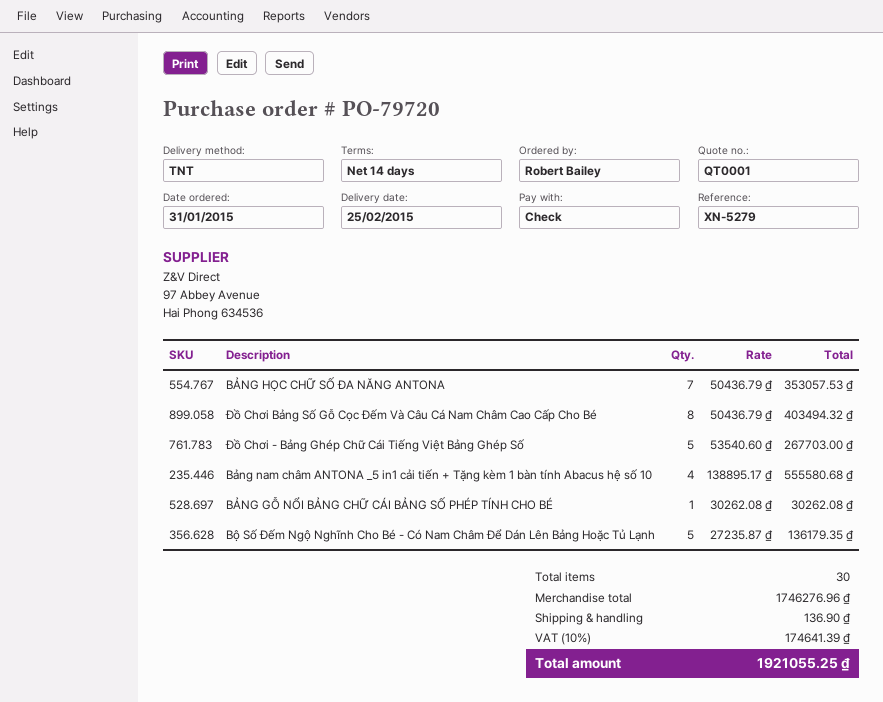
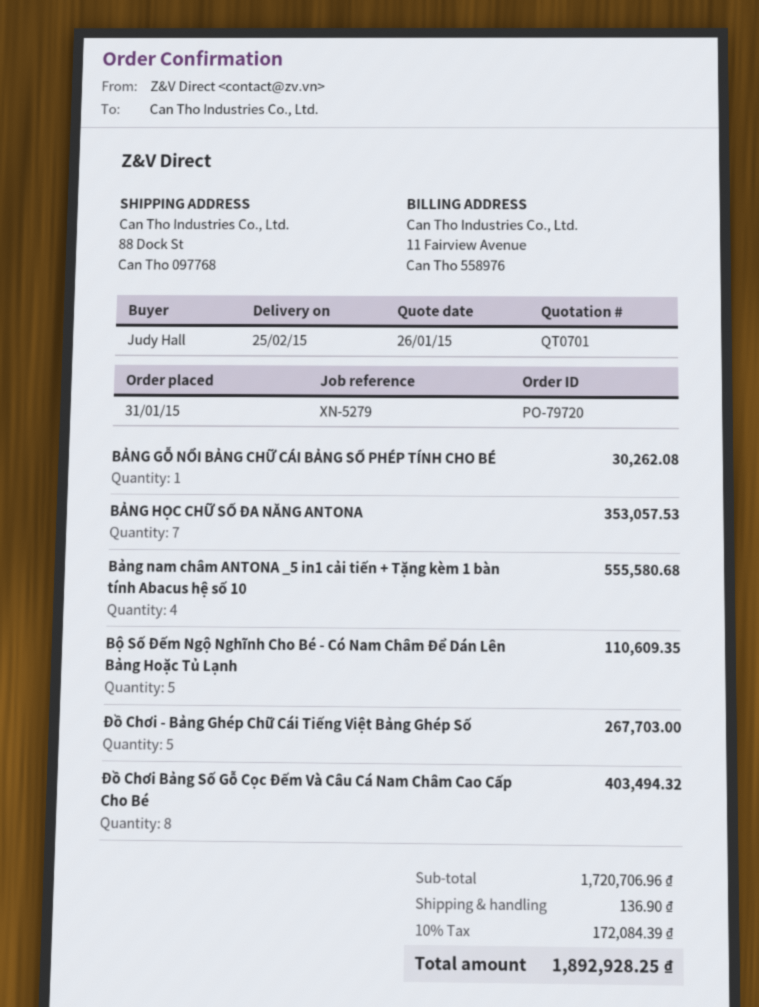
quote number: QT0001 -> QT0701
ordered by: Robert Bailey -> Judy Hall
Bộ Số Đếm Ngộ Nghĩnh Cho Bé - Có Nam Châm Để Dán Lên Bảng Hoặc Tủ Lạnh: 5 for 136179.35 -> 5 for 110609.35
subtotal: 1746276.96 -> 1720706.96
tax: 10% = 174641.39 -> 10% = 172084.39
total: 1921055.25 -> 1892928.25

